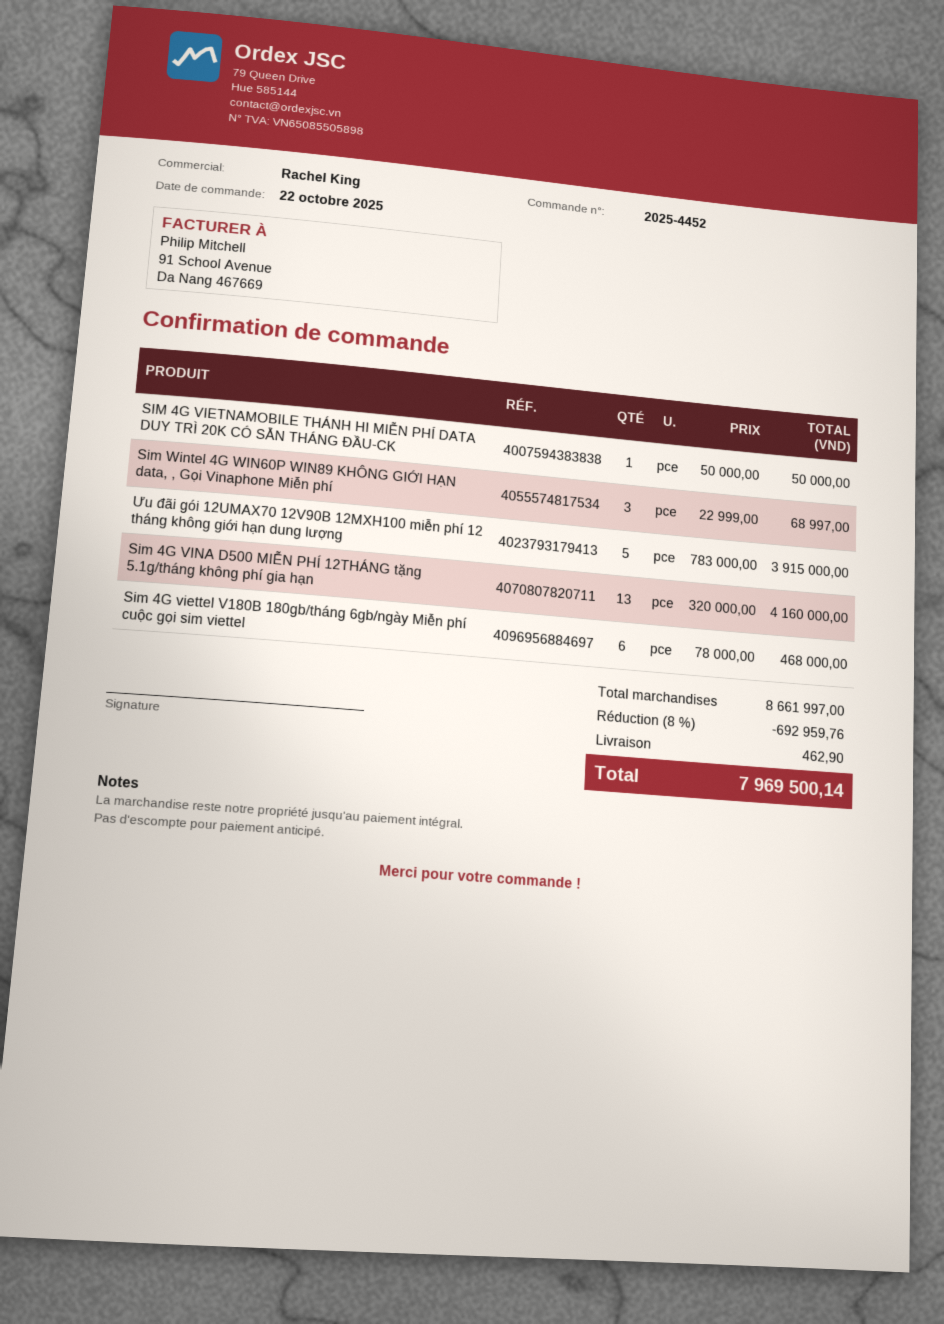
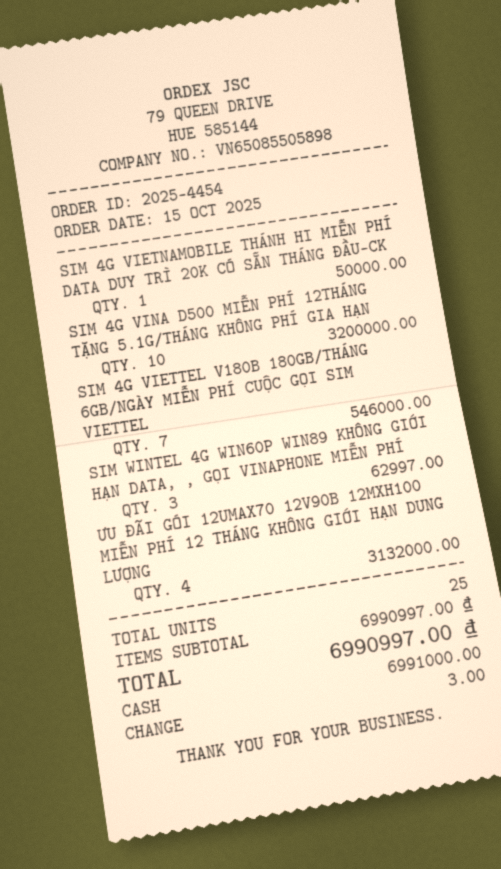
order number: 2025-4452 -> 2025-4454
order date: 2025-10-22 -> 2025-10-15
Sim Wintel 4G WIN60P WIN89 KHÔNG GIỚI HẠN data, , Gọi Vinaphone Miễn phí: 3 for 68997.00 -> 3 for 62997.00
Ưu đãi gói 12UMAX70 12V90B 12MXH100 miễn phí 12 tháng không giới hạn dung lượng: 5 for 3915000.00 -> 4 for 3132000.00
Sim 4G VINA D500 MIỄN PHÍ 12THÁNG tặng 5.1g/tháng không phí gia hạn: 13 for 4160000.00 -> 10 for 3200000.00
Sim 4G viettel V180B 180gb/tháng 6gb/ngày Miễn phí cuộc gọi sim viettel: 6 for 468000.00 -> 7 for 546000.00
subtotal: 8661997.00 -> 6990997.00
discount: 8% = 692959.76 -> none
shipping: 462.90 -> none
total: 7969500.14 -> 6990997.00

